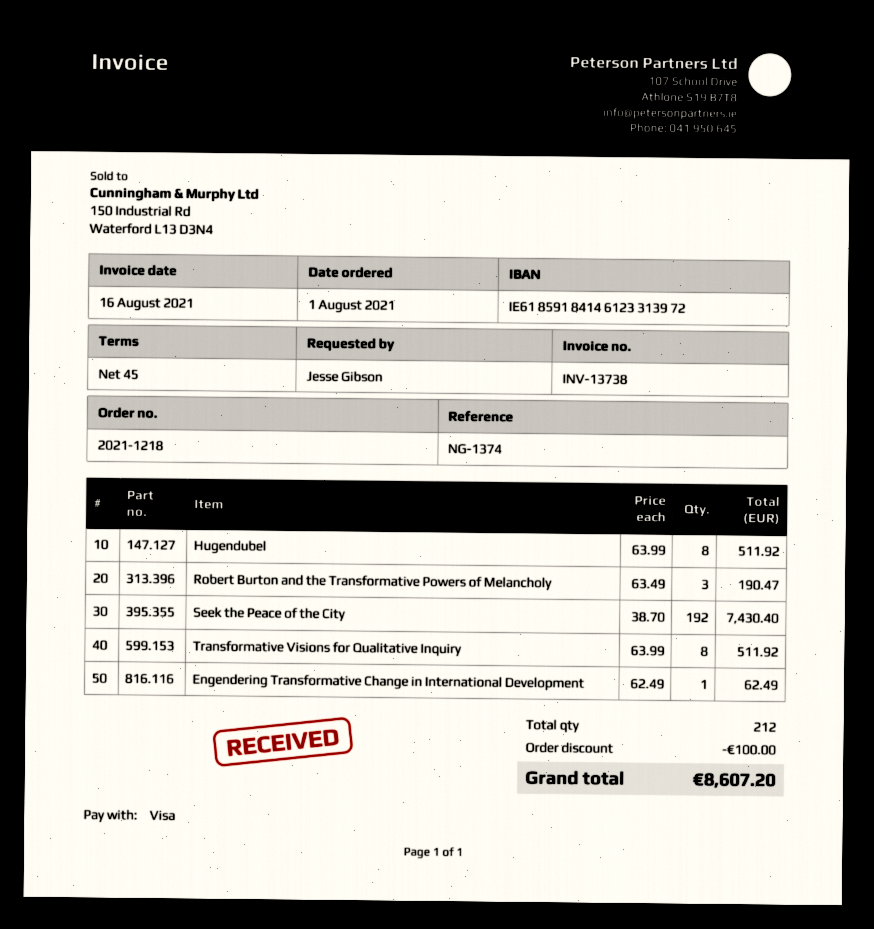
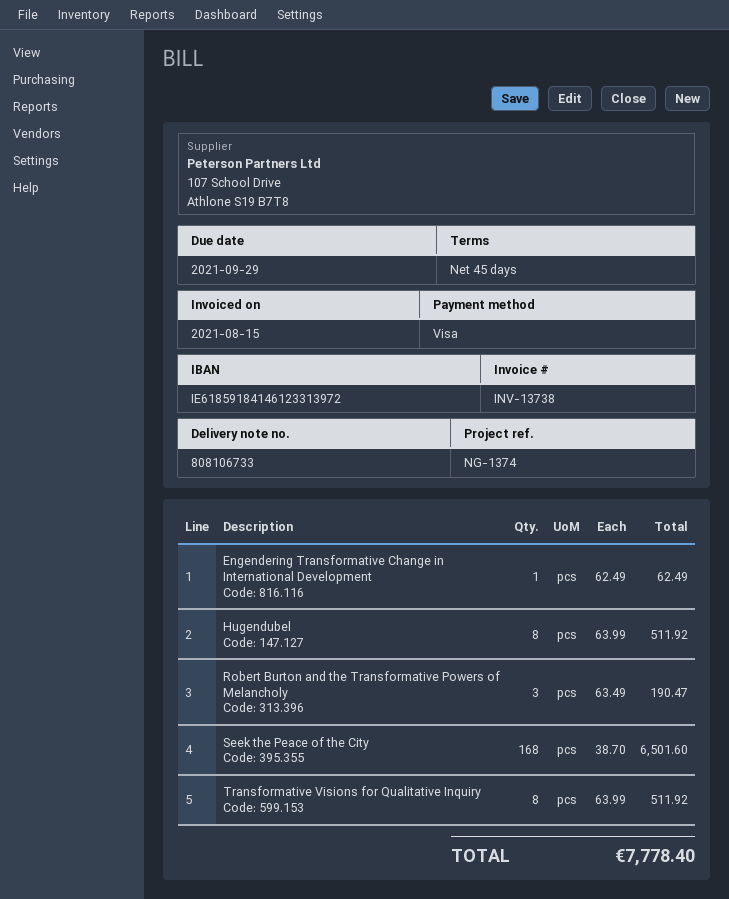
invoice date: 2021-08-16 -> 2021-08-15
Seek the Peace of the City: 192 x 38.70 = 7430.40 -> 168 x 38.70 = 6501.60
discount: 100.00 -> none
total: 8607.20 -> 7778.40

